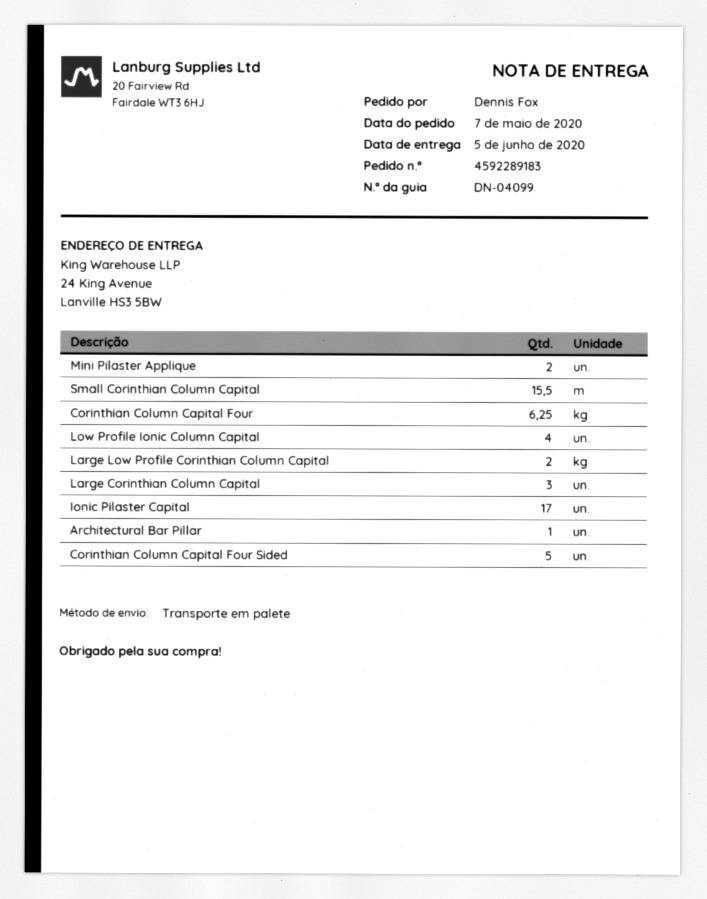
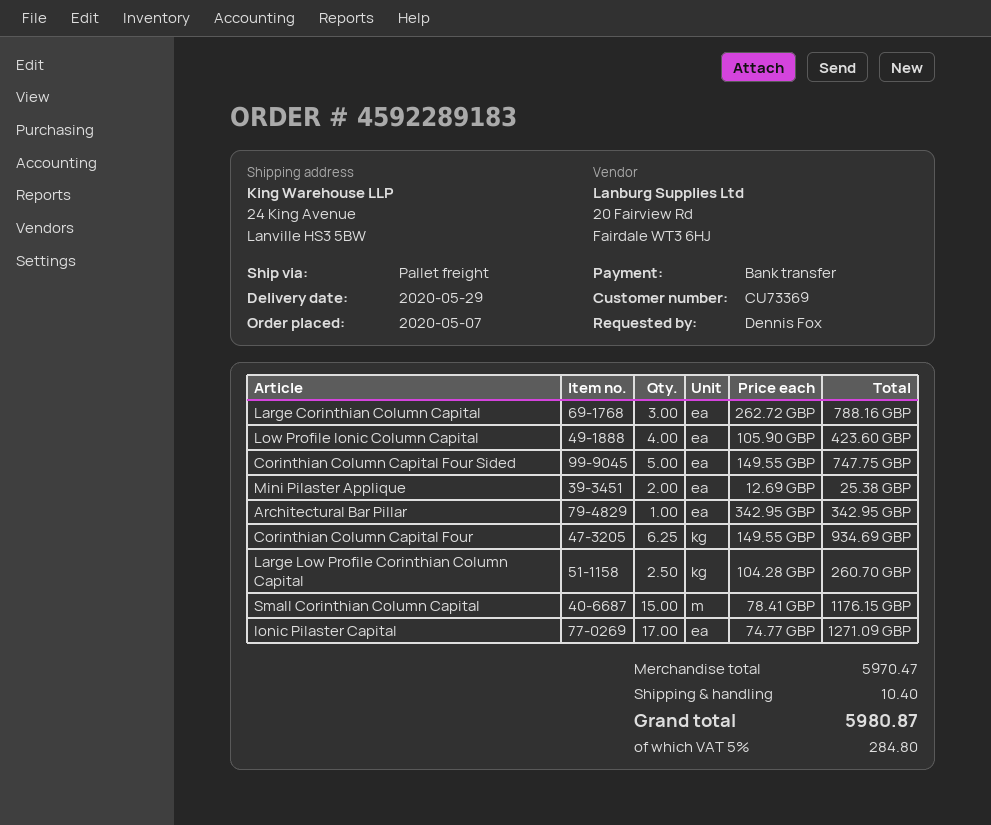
delivery date: 2020-06-05 -> 2020-05-29
Small Corinthian Column Capital: 15.5 -> 15
Large Low Profile Corinthian Column Capital: 2 -> 2.5

